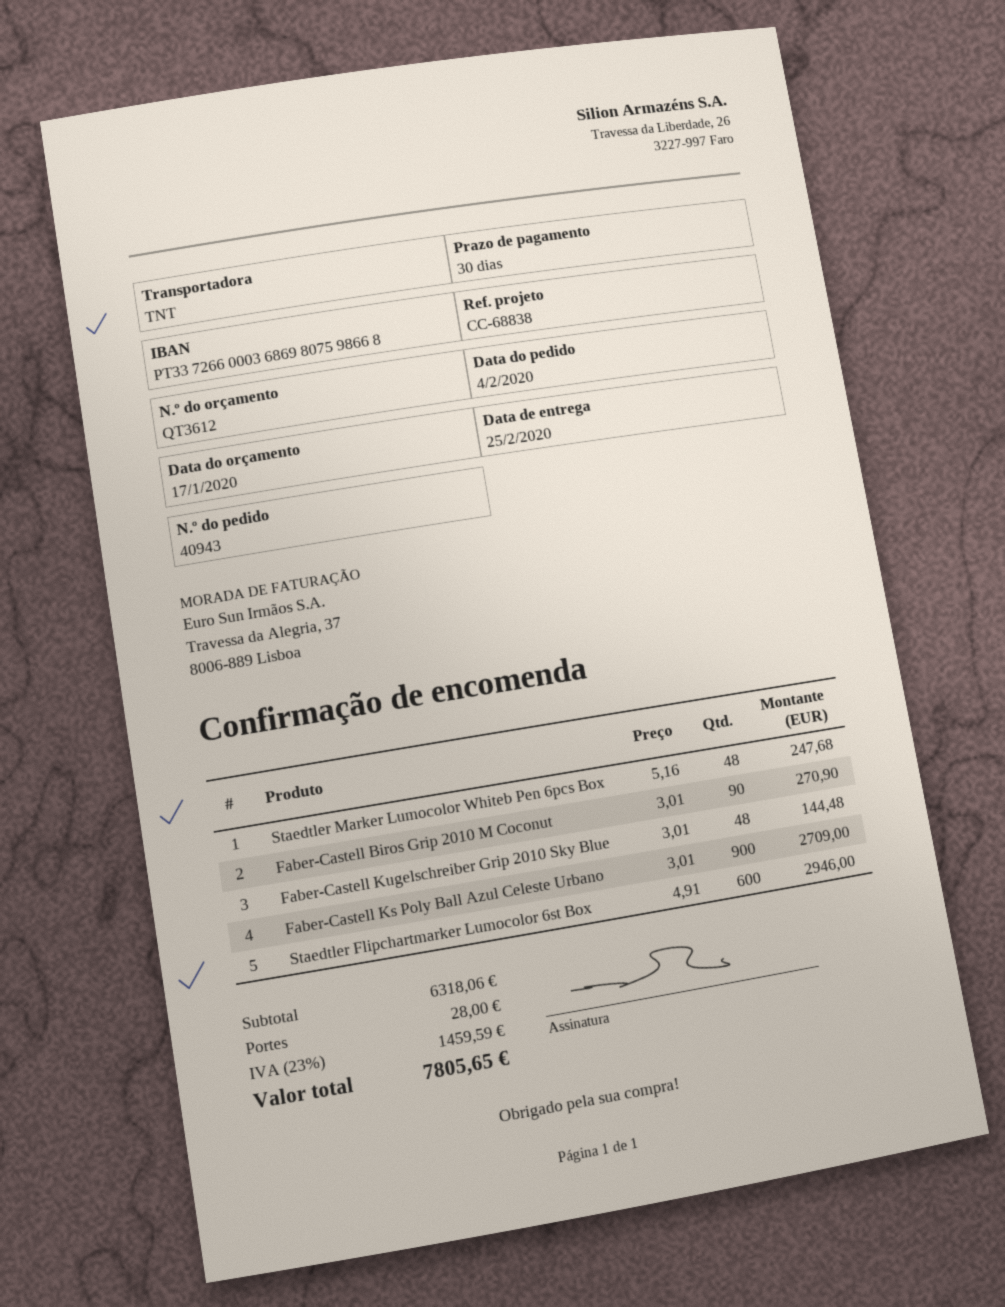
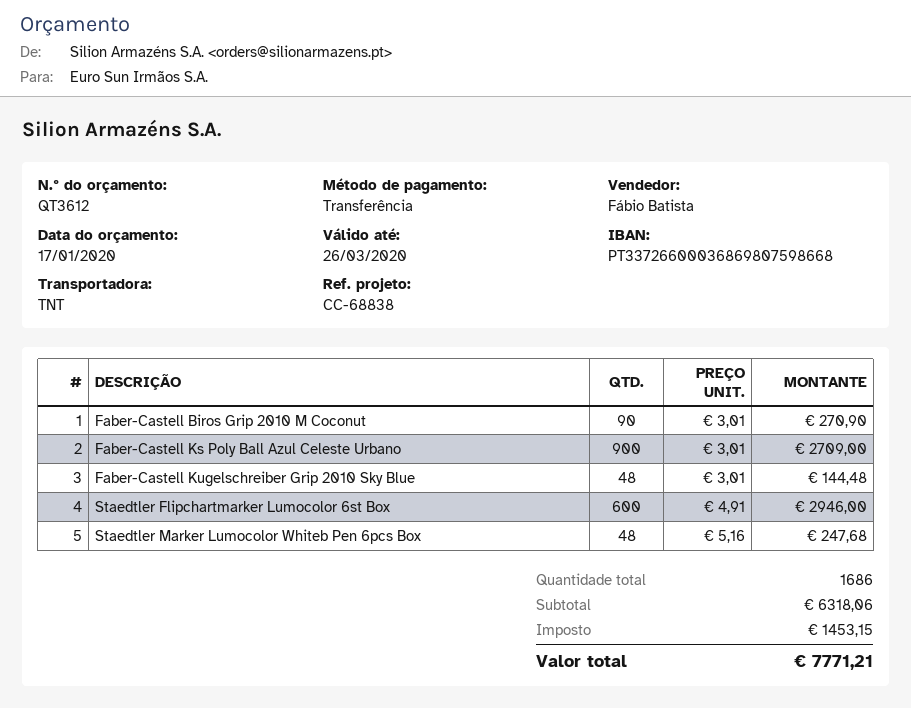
shipping: 28.00 -> none
tax: 1459.59 -> 1453.15
total: 7805.65 -> 7771.21

